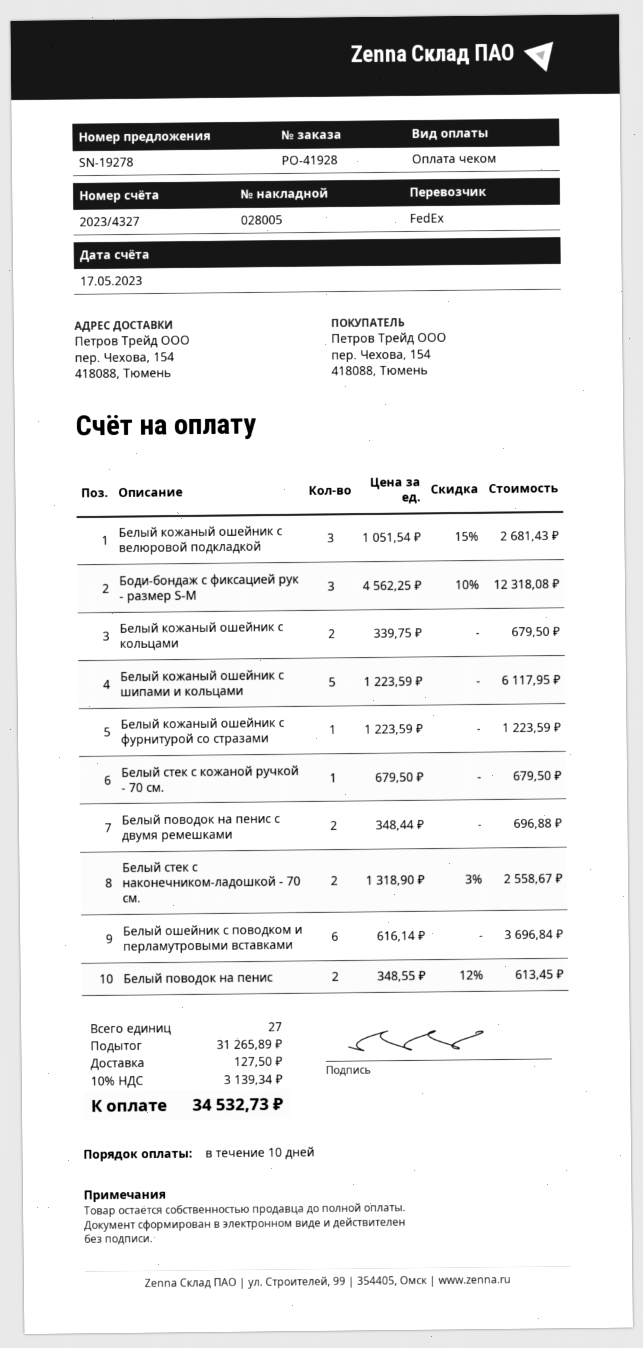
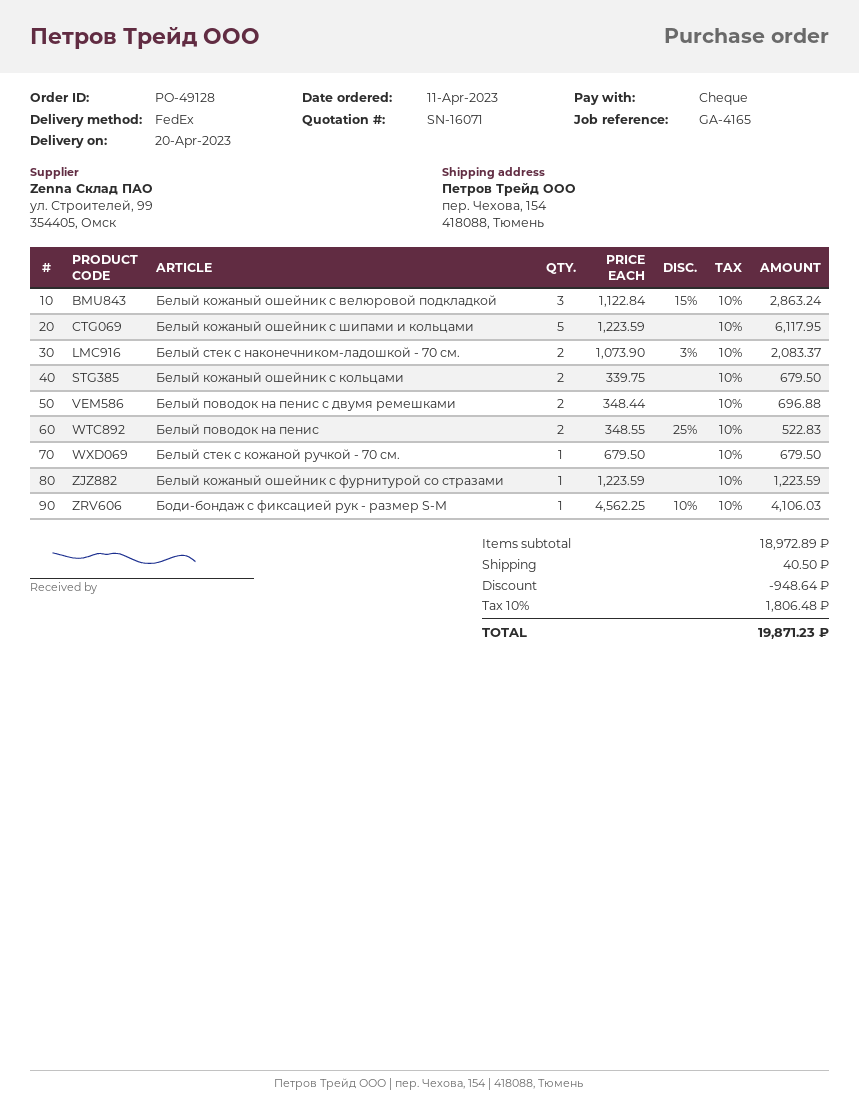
quote number: SN-19278 -> SN-16071
order number: PO-41928 -> PO-49128
Белый кожаный ошейник с велюровой подкладкой: 3 x 1051.54 - 15% = 2681.43 -> 3 x 1122.84 - 15% = 2863.24
Боди-бондаж с фиксацией рук - размер S-M: 3 x 4562.25 - 10% = 12318.08 -> 1 x 4562.25 - 10% = 4106.03
Белый стек с наконечником-ладошкой - 70 см.: 2 x 1318.90 - 3% = 2558.67 -> 2 x 1073.90 - 3% = 2083.37
Белый ошейник с поводком и перламутровыми вставками: 6 x 616.14 = 3696.84 -> none
Белый поводок на пенис: 2 x 348.55 - 12% = 613.45 -> 2 x 348.55 - 25% = 522.83
subtotal: 31265.89 -> 18972.89
discount: none -> 948.64
shipping: 127.50 -> 40.50
tax: 10% = 3139.34 -> 10% = 1806.48
total: 34532.73 -> 19871.23

